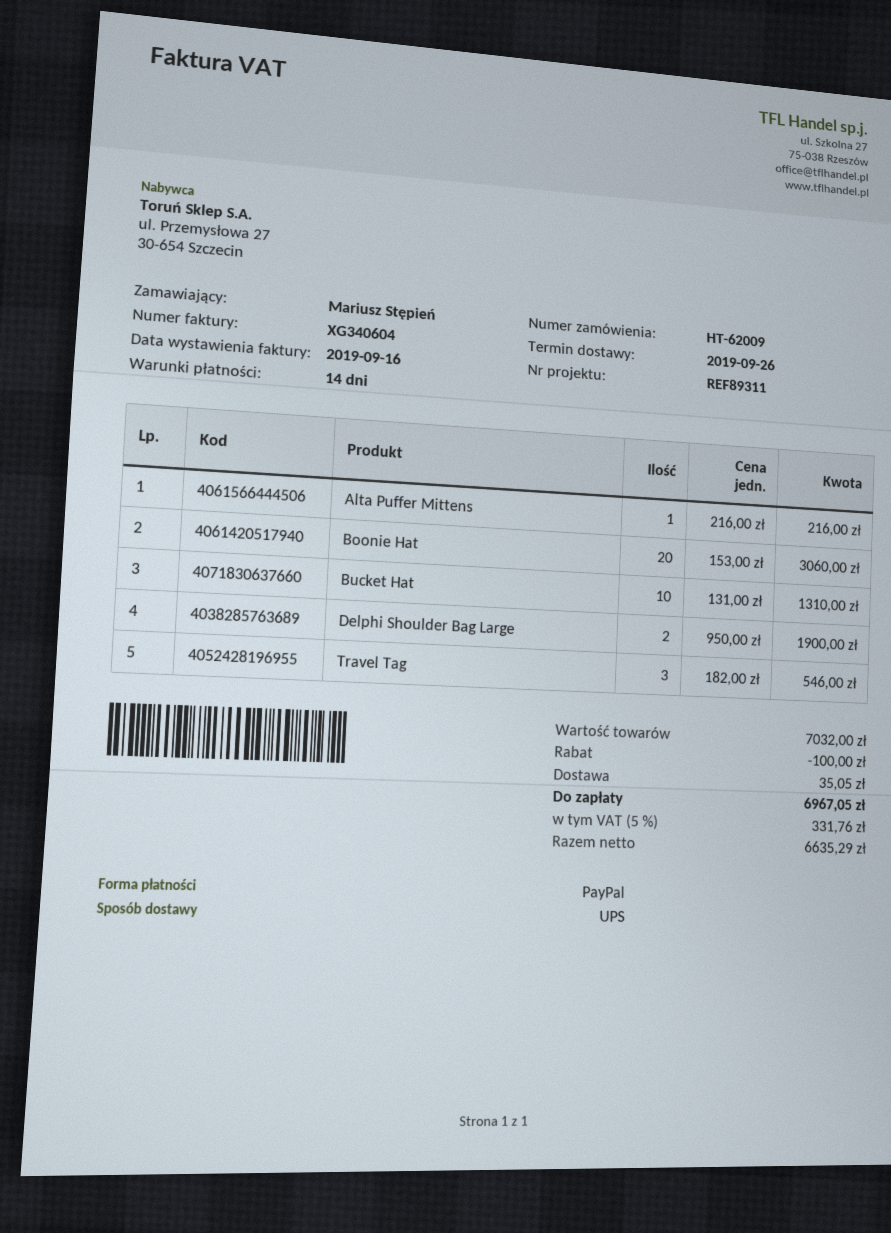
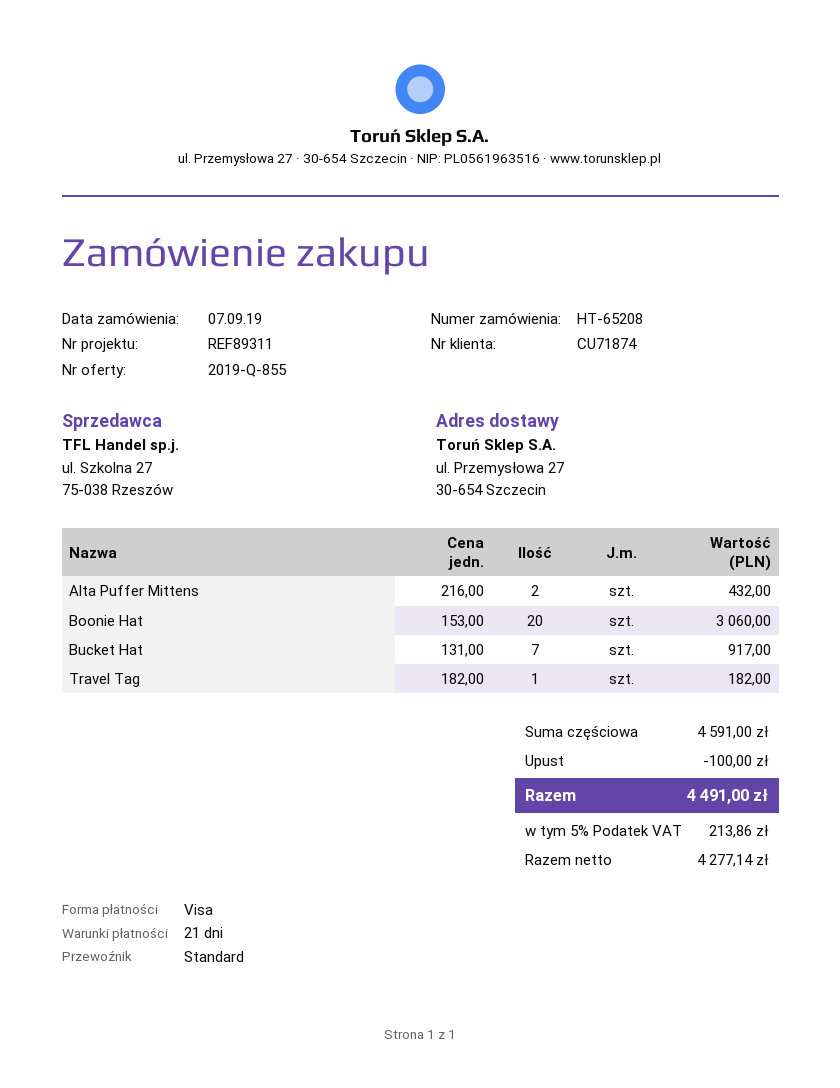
order number: HT-62009 -> HT-65208
payment terms: 14 days -> 21 days
payment method: PayPal -> Visa
shipping method: UPS -> standard
Alta Puffer Mittens: 1 x 216.00 = 216.00 -> 2 x 216.00 = 432.00
Bucket Hat: 10 x 131.00 = 1310.00 -> 7 x 131.00 = 917.00
Delphi Shoulder Bag Large: 2 x 950.00 = 1900.00 -> none
Travel Tag: 3 x 182.00 = 546.00 -> 1 x 182.00 = 182.00
subtotal: 7032.00 -> 4591.00
shipping: 35.05 -> none
net: 6635.29 -> 4277.14
tax: 5% = 331.76 -> 5% = 213.86
total: 6967.05 -> 4491.00

